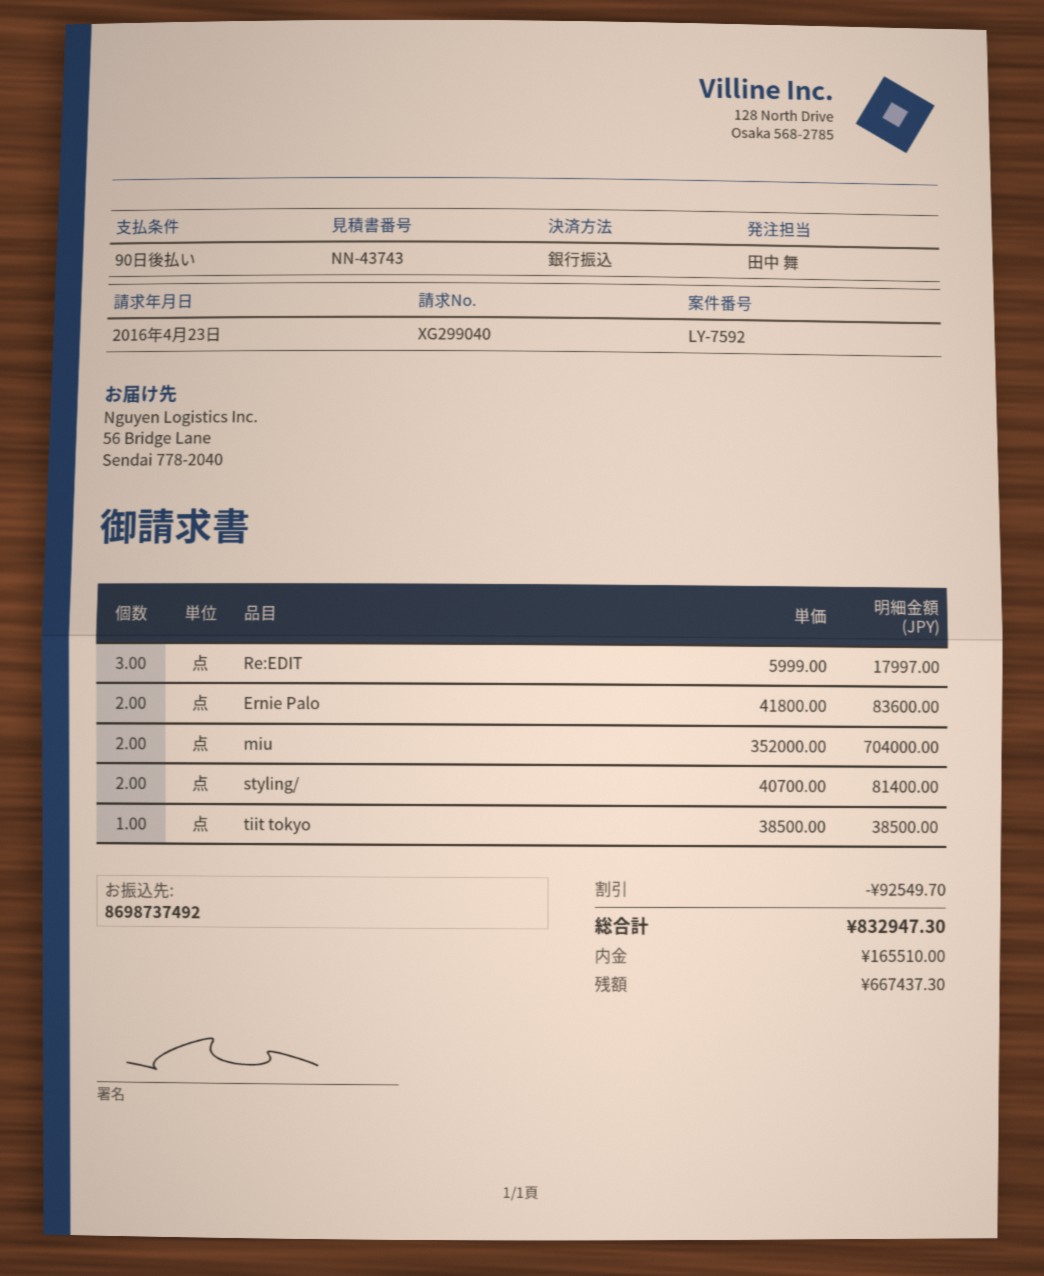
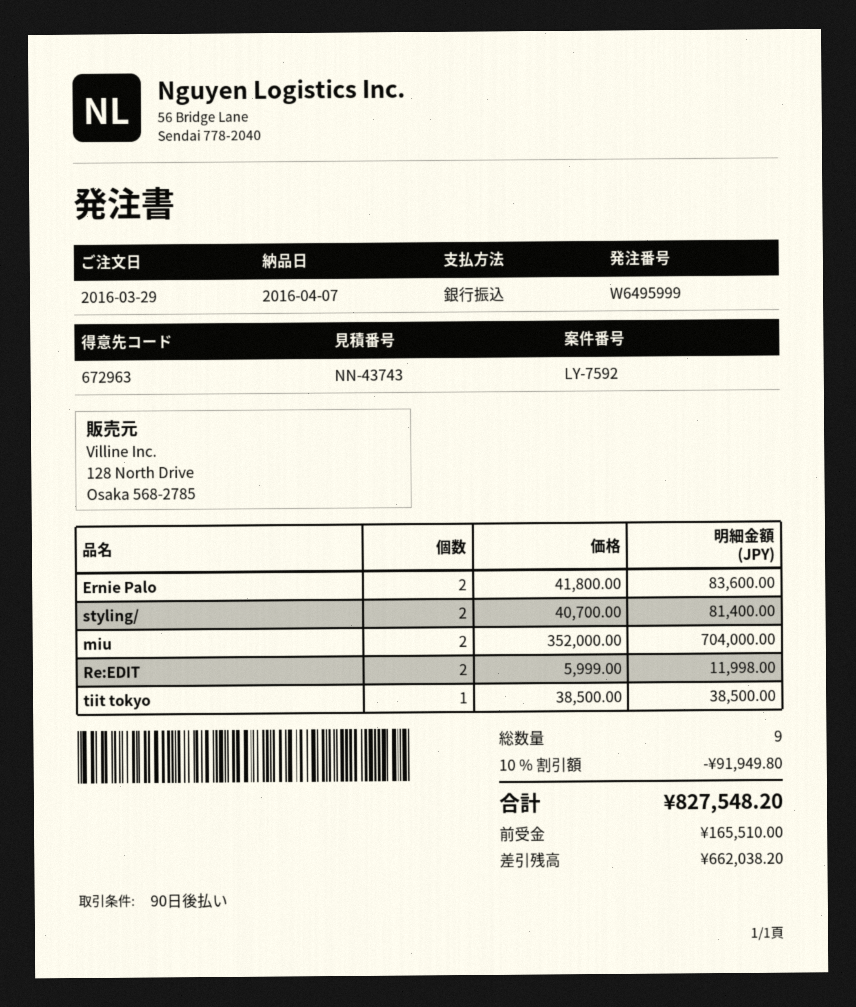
Re:EDIT: 3 x 5999.00 = 17997.00 -> 2 x 5999.00 = 11998.00
discount: 92549.70 -> 91949.80
total: 832947.30 -> 827548.20
balance: 667437.30 -> 662038.20

